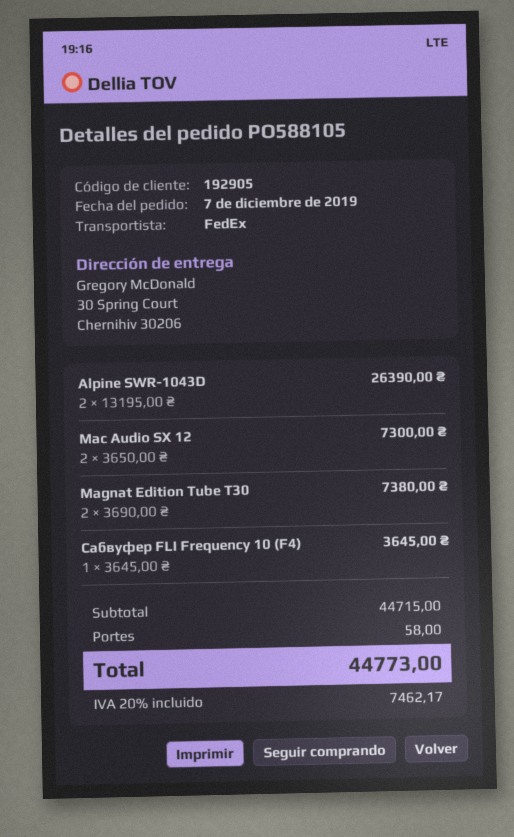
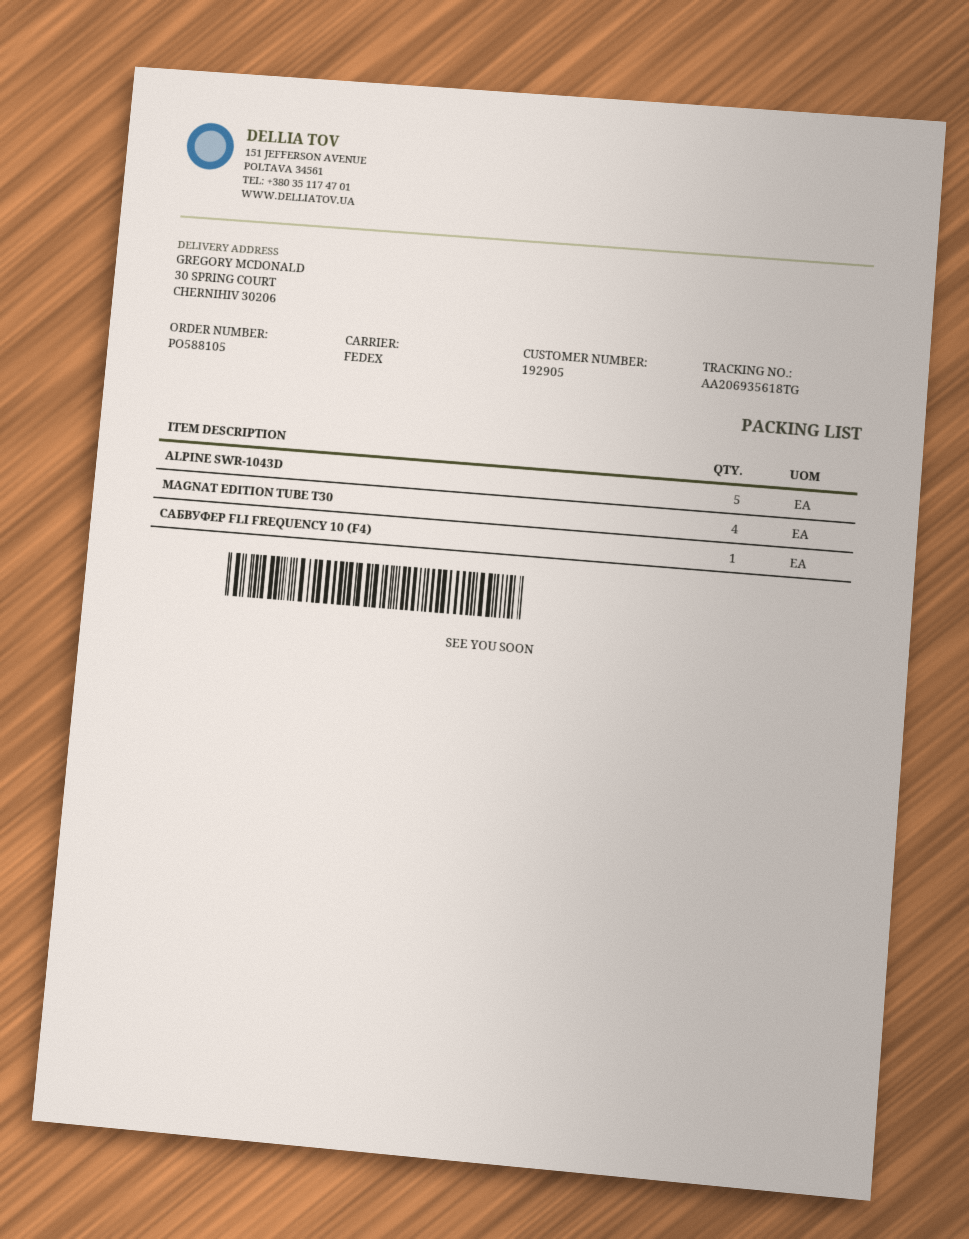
Alpine SWR-1043D: 2 -> 5
Mac Audio SX 12: 2 -> none
Magnat Edition Tube T30: 2 -> 4

